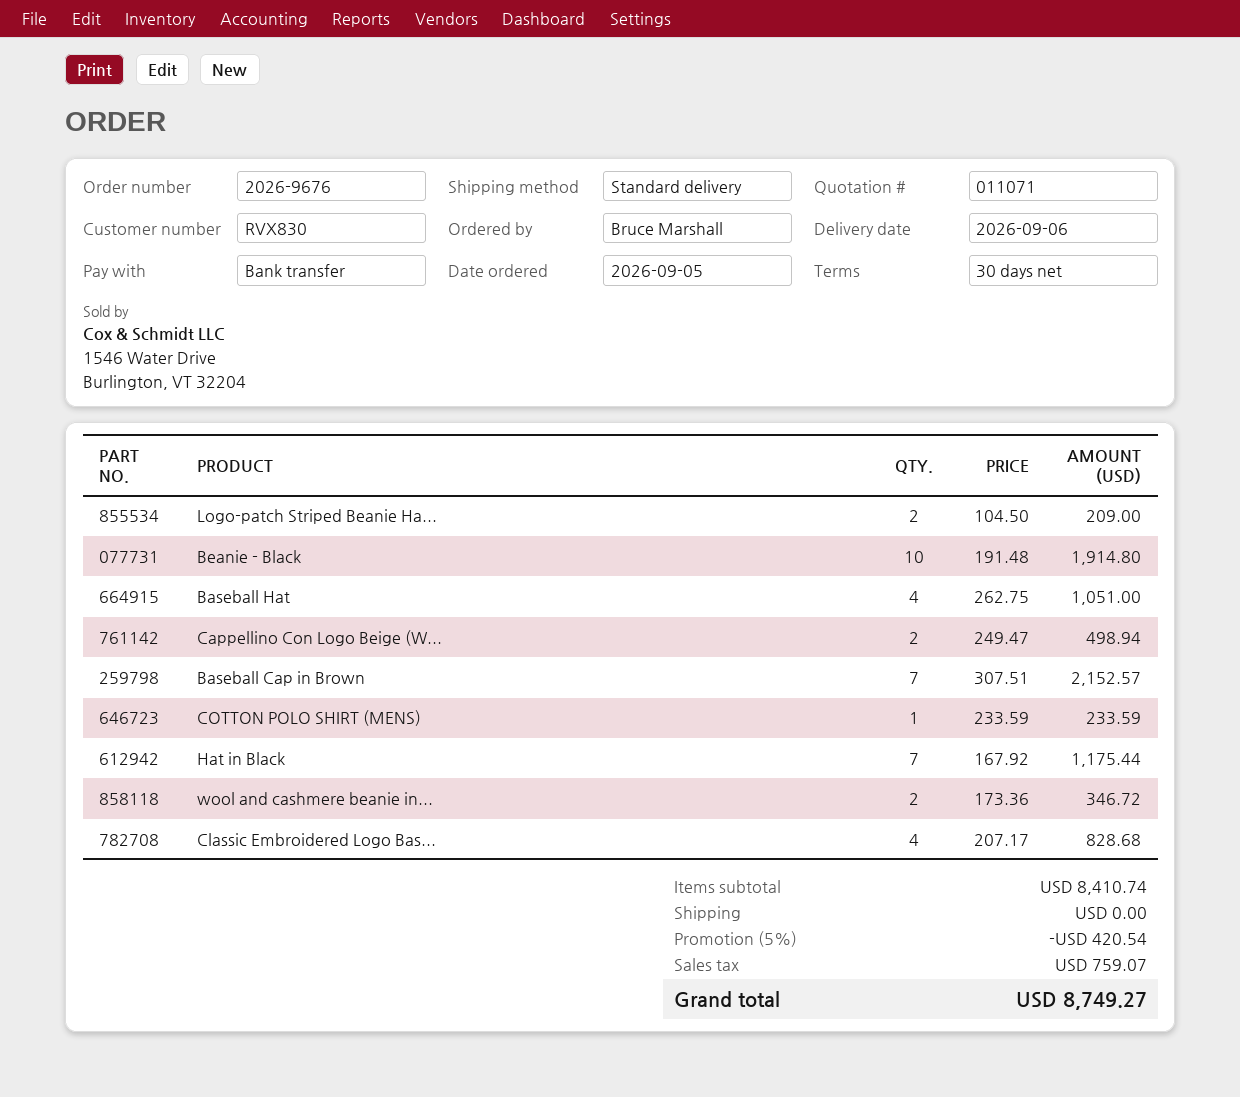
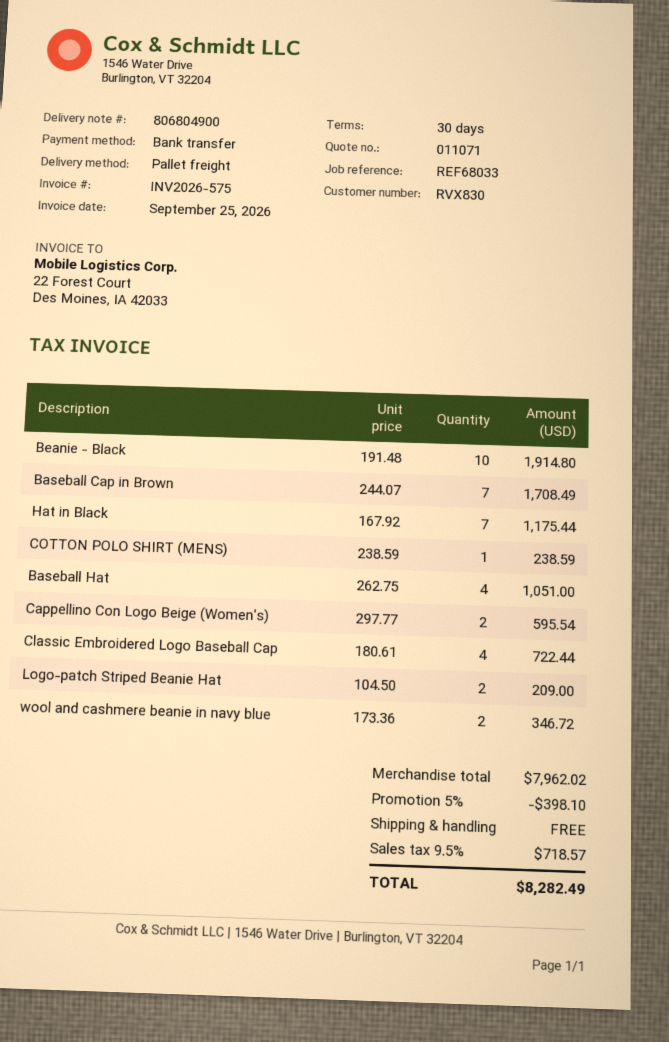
shipping method: standard -> pallet freight
Cappellino Con Logo Beige (W...: 2 x 249.47 = 498.94 -> 2 x 297.77 = 595.54
Baseball Cap in Brown: 7 x 307.51 = 2152.57 -> 7 x 244.07 = 1708.49
COTTON POLO SHIRT (MENS): 1 x 233.59 = 233.59 -> 1 x 238.59 = 238.59
Classic Embroidered Logo Bas...: 4 x 207.17 = 828.68 -> 4 x 180.61 = 722.44
subtotal: 8410.74 -> 7962.02
discount: 5% = 420.54 -> 5% = 398.10
tax: 759.07 -> 718.57
total: 8749.27 -> 8282.49

